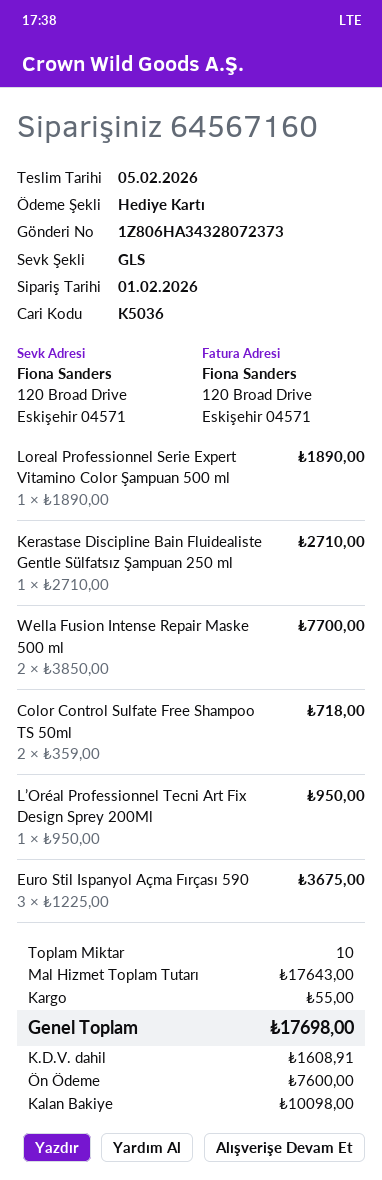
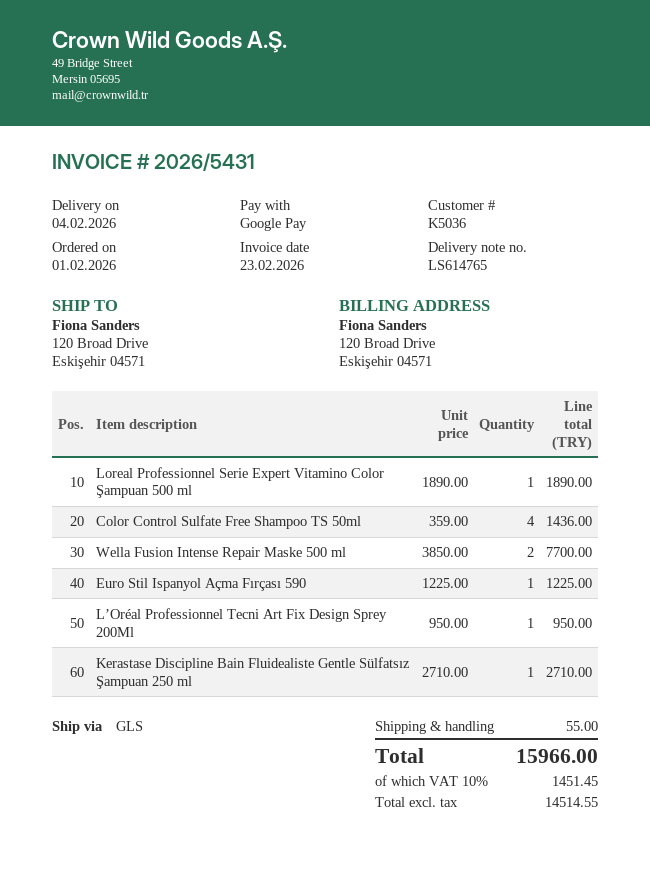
delivery date: 2026-02-05 -> 2026-02-04
payment method: gift card -> Google Pay
Color Control Sulfate Free Shampoo TS 50ml: 2 x 359.00 = 718.00 -> 4 x 359.00 = 1436.00
Euro Stil Ispanyol Açma Fırçası 590: 3 x 1225.00 = 3675.00 -> 1 x 1225.00 = 1225.00
tax: 1608.91 -> 1451.45
total: 17698.00 -> 15966.00

